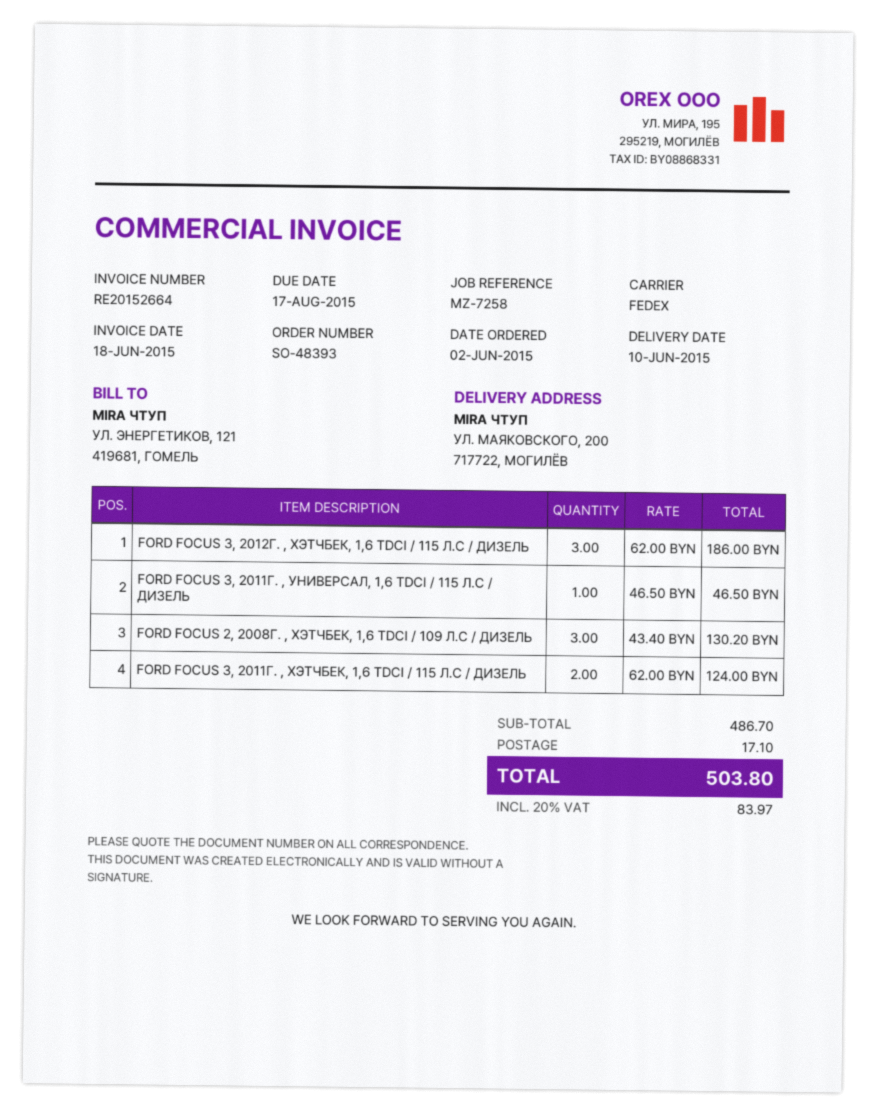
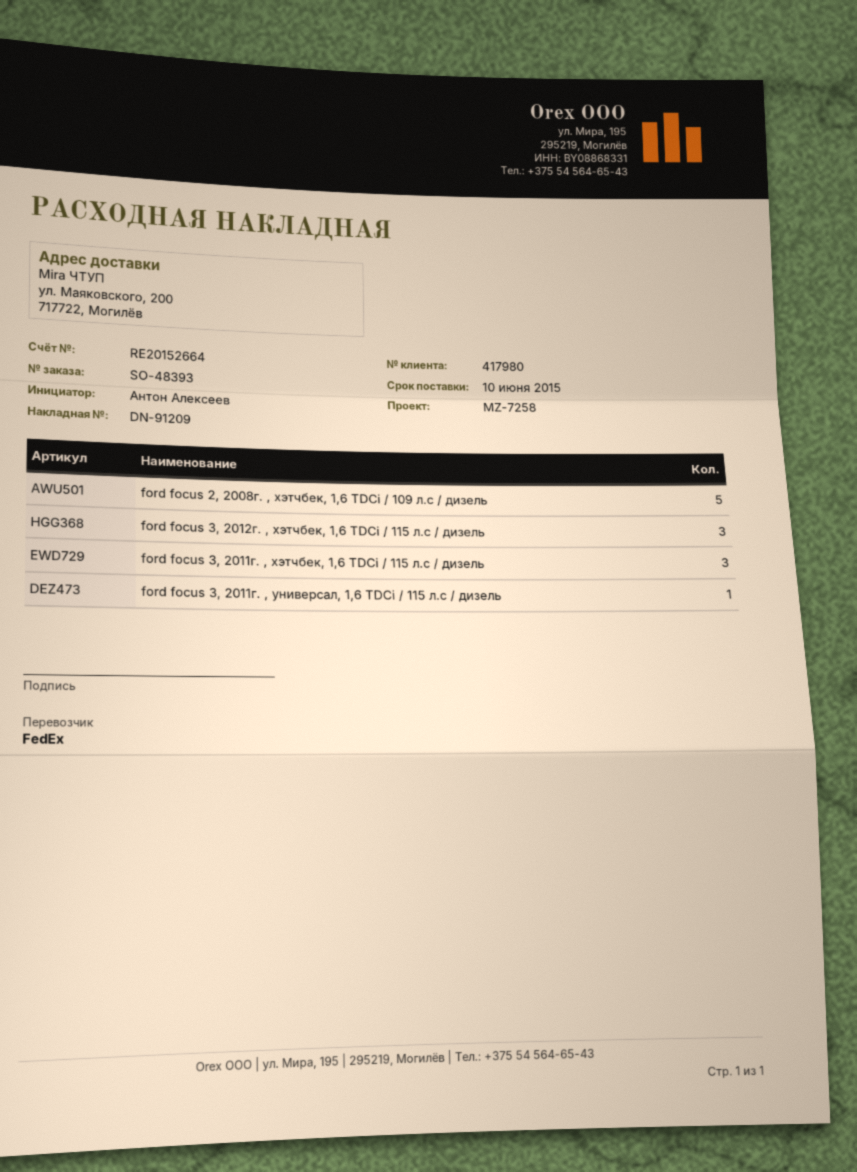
FORD FOCUS 2, 2008Г. , ХЭТЧБЕК, 1,6 TDCI / 109 Л.С / ДИЗЕЛЬ: 3 -> 5
FORD FOCUS 3, 2011Г. , ХЭТЧБЕК, 1,6 TDCI / 115 Л.С / ДИЗЕЛЬ: 2 -> 3

